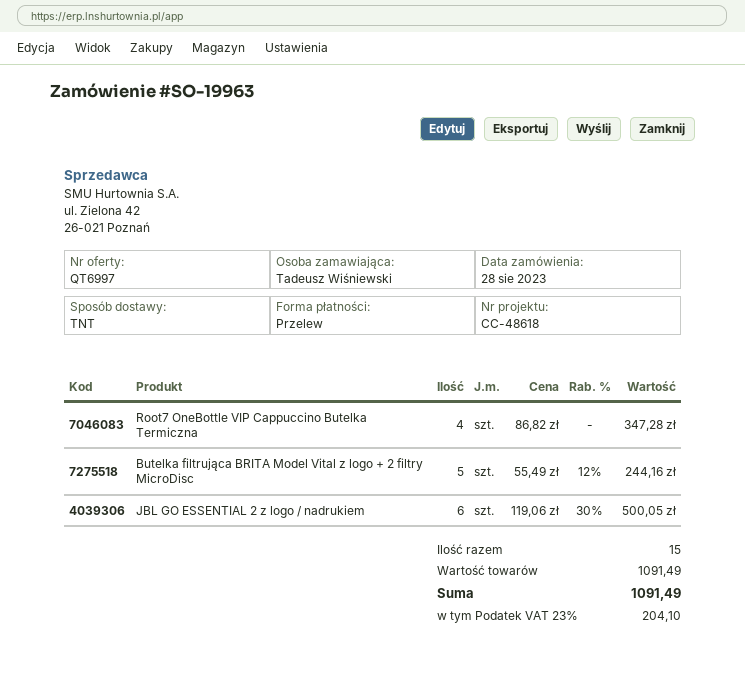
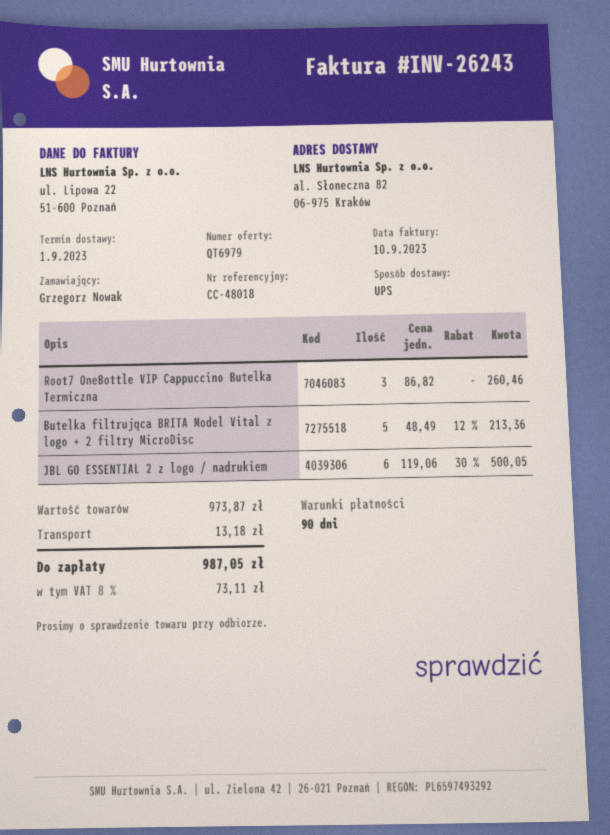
quote number: QT6997 -> QT6979
reference: CC-48618 -> CC-48018
ordered by: Tadeusz Wiśniewski -> Grzegorz Nowak
shipping method: TNT -> UPS
Root7 OneBottle VIP Cappuccino Butelka Termiczna: 4 x 86.82 = 347.28 -> 3 x 86.82 = 260.46
Butelka filtrująca BRITA Model Vital z logo + 2 filtry MicroDisc: 5 x 55.49 - 12% = 244.16 -> 5 x 48.49 - 12% = 213.36
subtotal: 1091.49 -> 973.87
shipping: none -> 13.18
tax: 23% = 204.10 -> 8% = 73.11
total: 1091.49 -> 987.05

